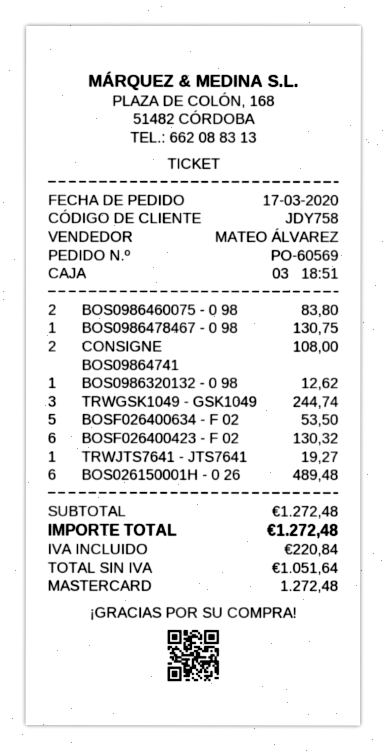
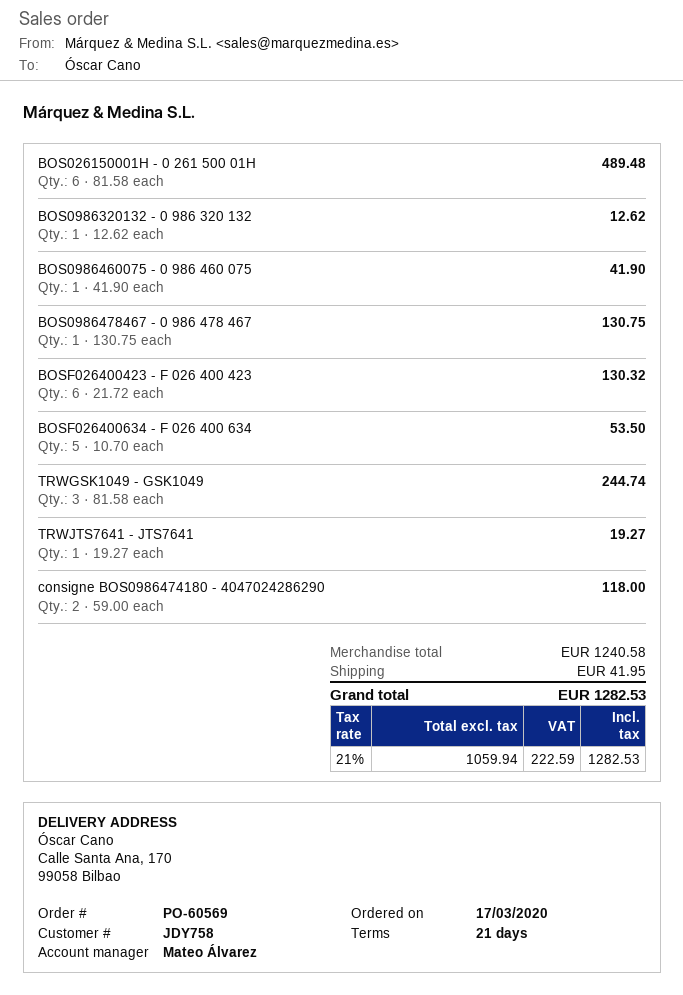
BOS0986460075 - 0 98: 2 for 83.80 -> 1 for 41.90
CONSIGNE BOS09864741: 2 for 108.00 -> 2 for 118.00
subtotal: 1272.48 -> 1240.58
shipping: none -> 41.95
net: 1051.64 -> 1059.94
tax: 220.84 -> 222.59
total: 1272.48 -> 1282.53

